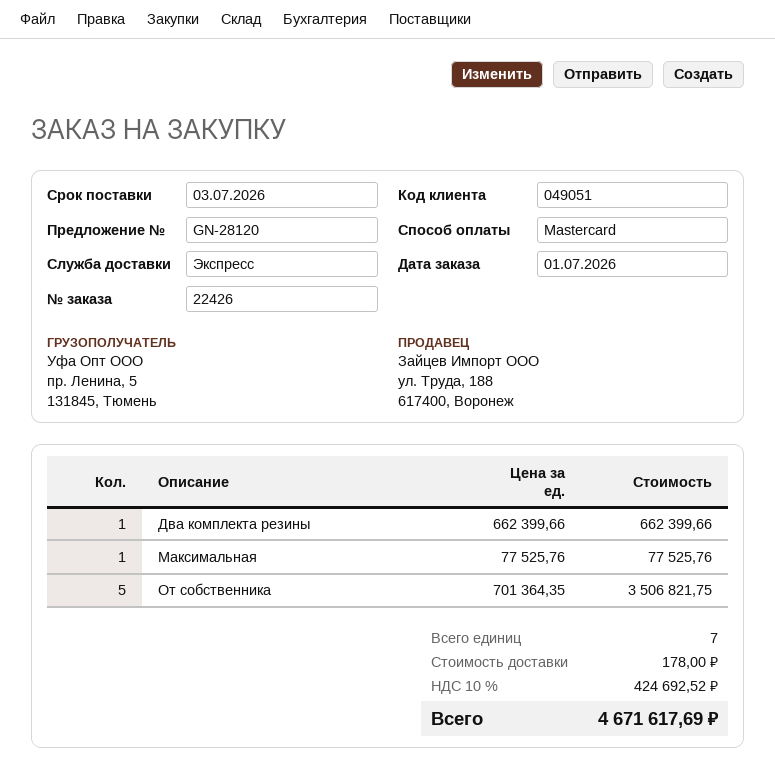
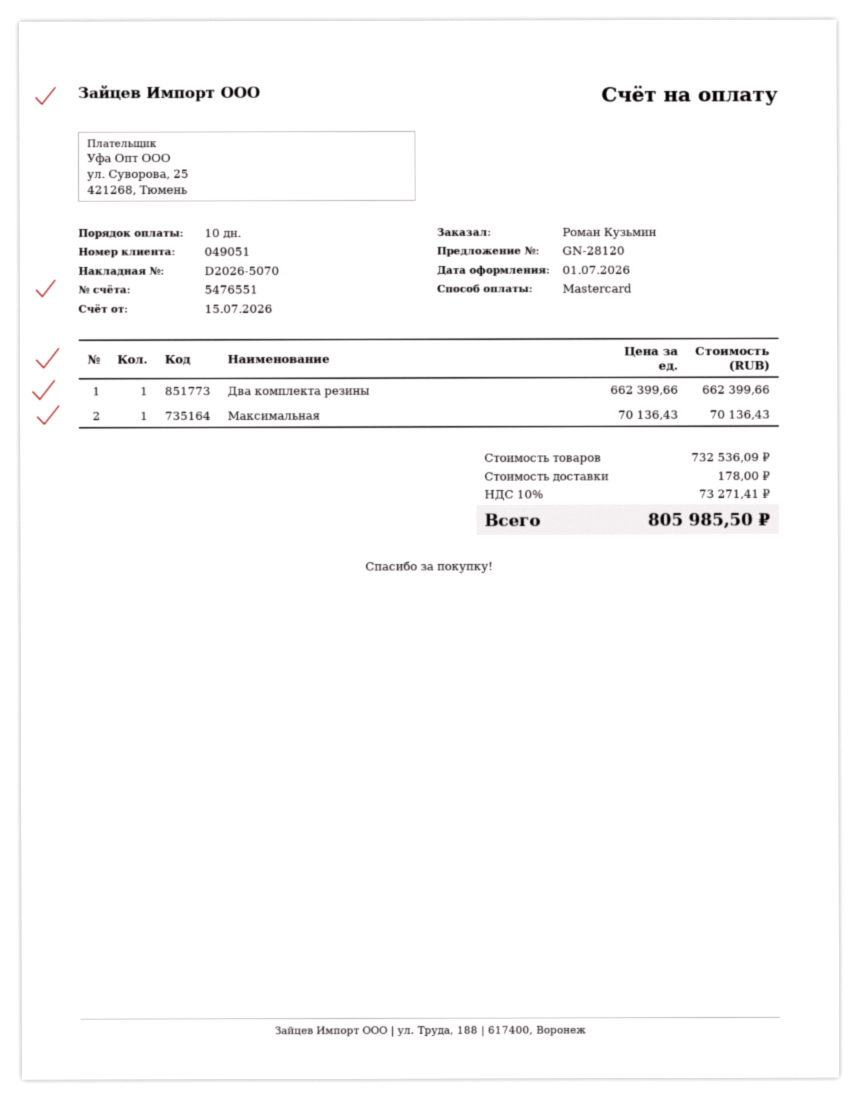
Максимальная: 1 x 77525.76 = 77525.76 -> 1 x 70136.43 = 70136.43
От собственника: 5 x 701364.35 = 3506821.75 -> none
tax: 10% = 424692.52 -> 10% = 73271.41
total: 4671617.69 -> 805985.50

